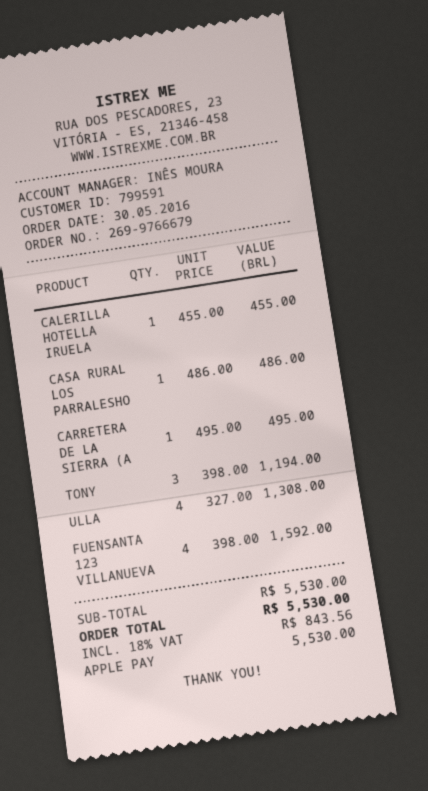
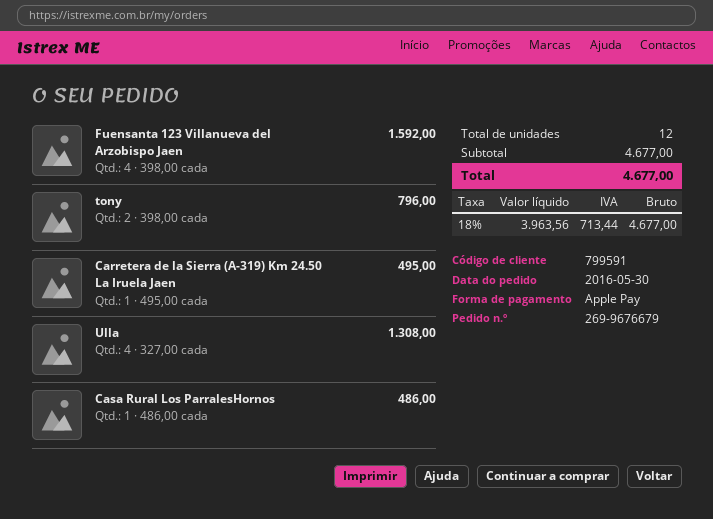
order number: 269-9766679 -> 269-9676679
CALERILLA HOTELLA IRUELA: 1 x 455.00 = 455.00 -> none
TONY: 3 x 398.00 = 1194.00 -> 2 x 398.00 = 796.00
subtotal: 5530.00 -> 4677.00
tax: 18% = 843.56 -> 18% = 713.44
total: 5530.00 -> 4677.00

